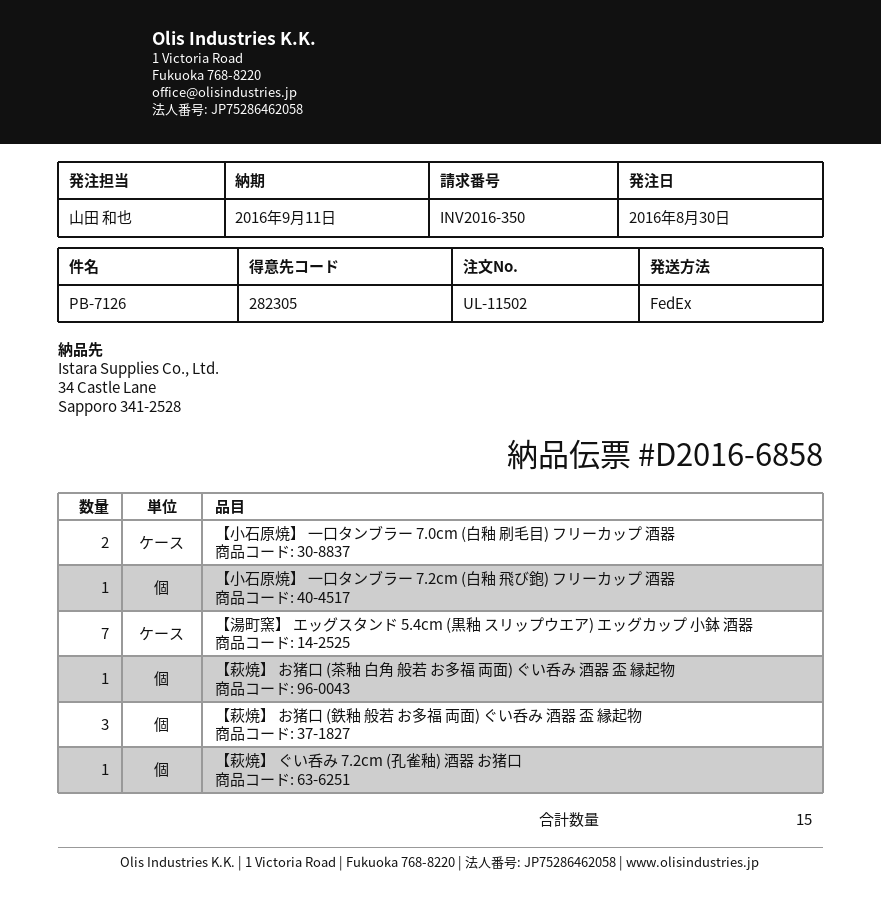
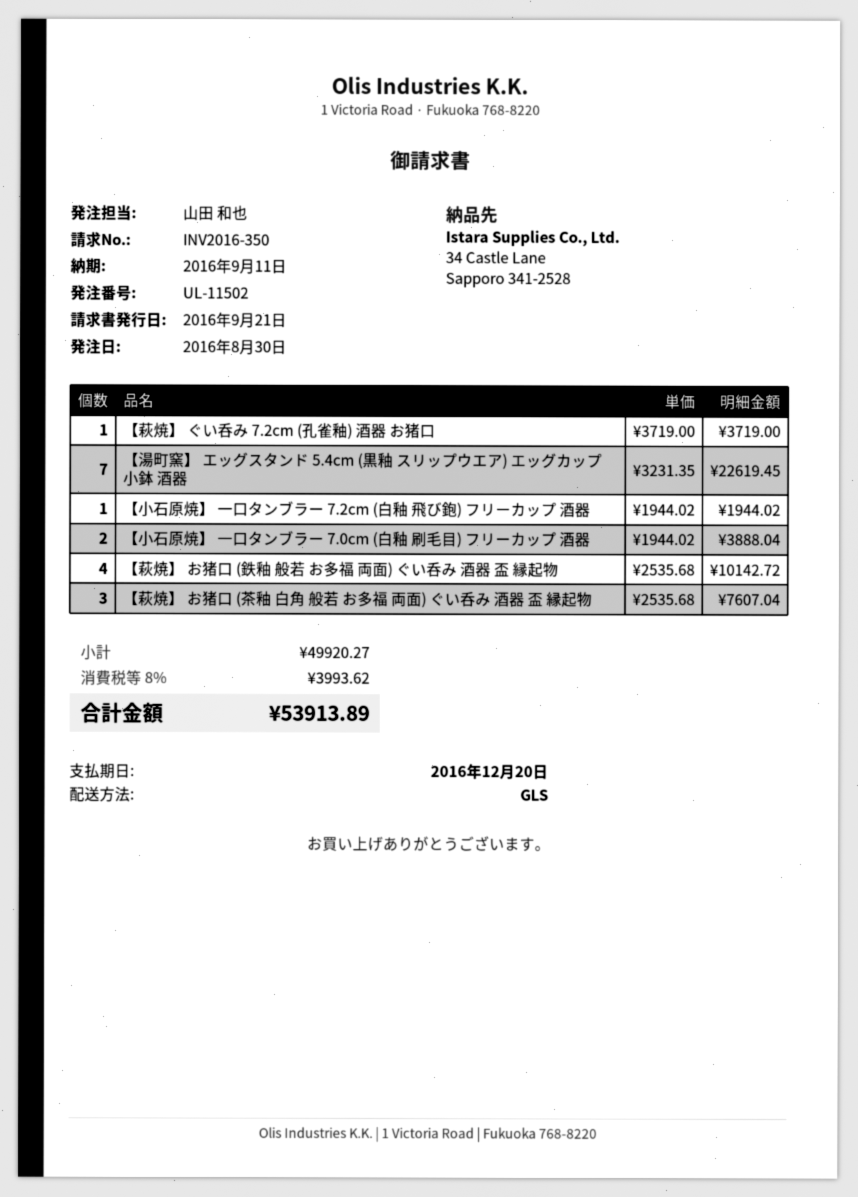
shipping method: FedEx -> GLS
【萩焼】 お猪口 (茶釉 白角 般若 お多福 両面) ぐい呑み 酒器 盃 縁起物: 1 -> 3
【萩焼】 お猪口 (鉄釉 般若 お多福 両面) ぐい呑み 酒器 盃 縁起物: 3 -> 4

